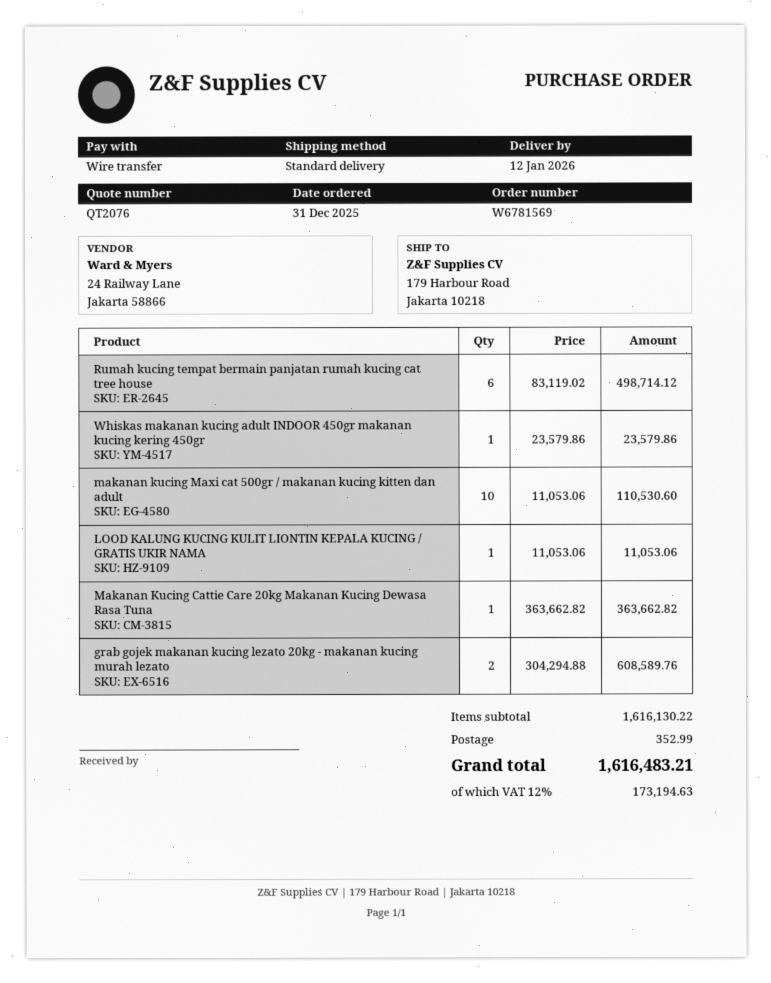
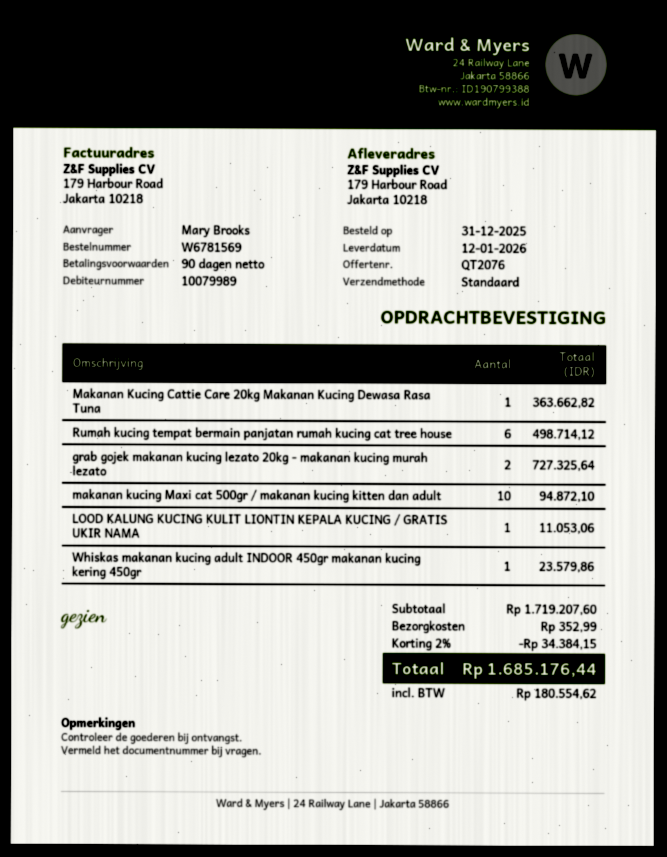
makanan kucing Maxi cat 500gr / makanan kucing kitten dan adult: 10 for 110530.60 -> 10 for 94872.10
grab gojek makanan kucing lezato 20kg - makanan kucing murah lezato: 2 for 608589.76 -> 2 for 727325.64
subtotal: 1616130.22 -> 1719207.60
discount: none -> 2% = 34384.15
tax: 173194.63 -> 180554.62
total: 1616483.21 -> 1685176.44

